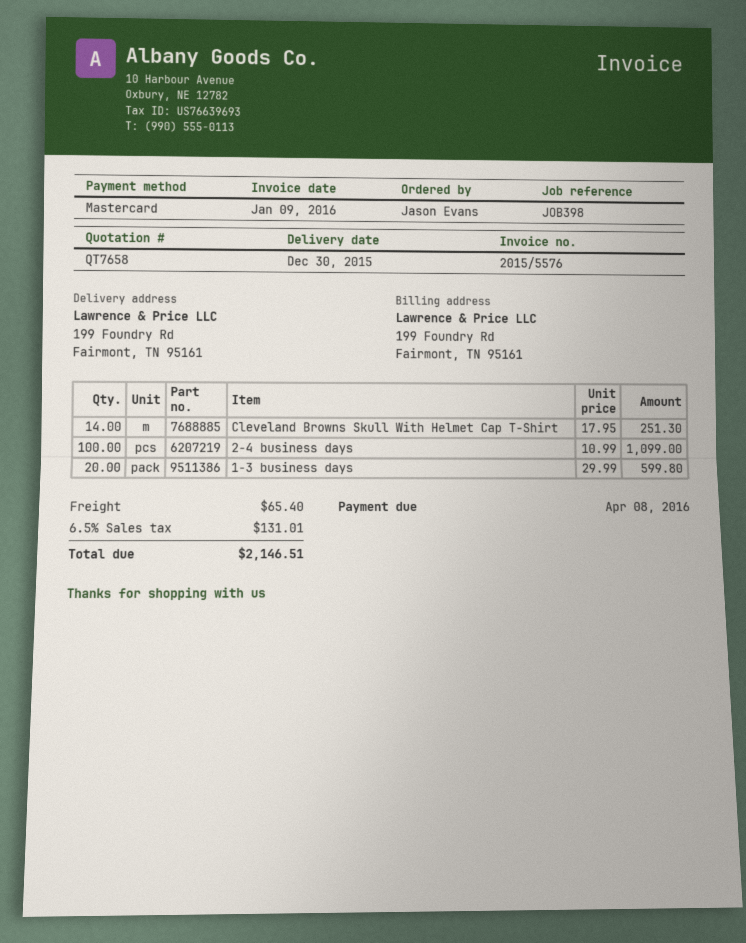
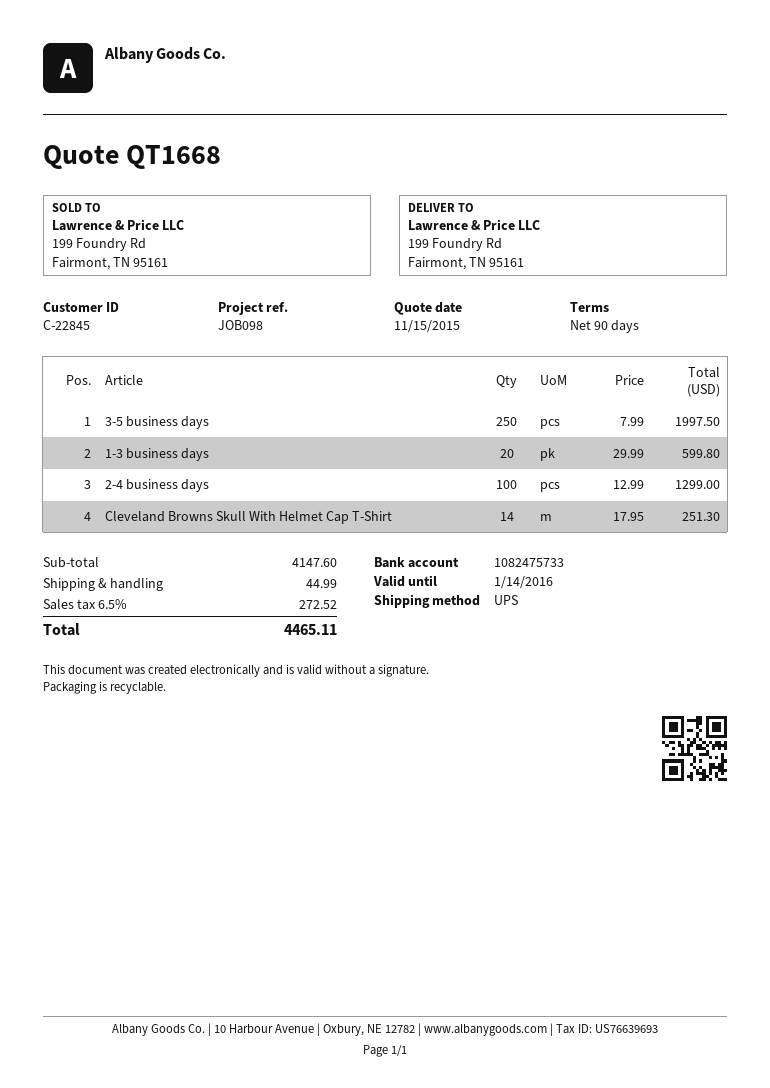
quote number: QT7658 -> QT1668
reference: JOB398 -> JOB098
2-4 business days: 100 x 10.99 = 1099.00 -> 100 x 12.99 = 1299.00
3-5 business days: none -> 250 x 7.99 = 1997.50
shipping: 65.40 -> 44.99
tax: 6.5% = 131.01 -> 6.5% = 272.52
total: 2146.51 -> 4465.11

